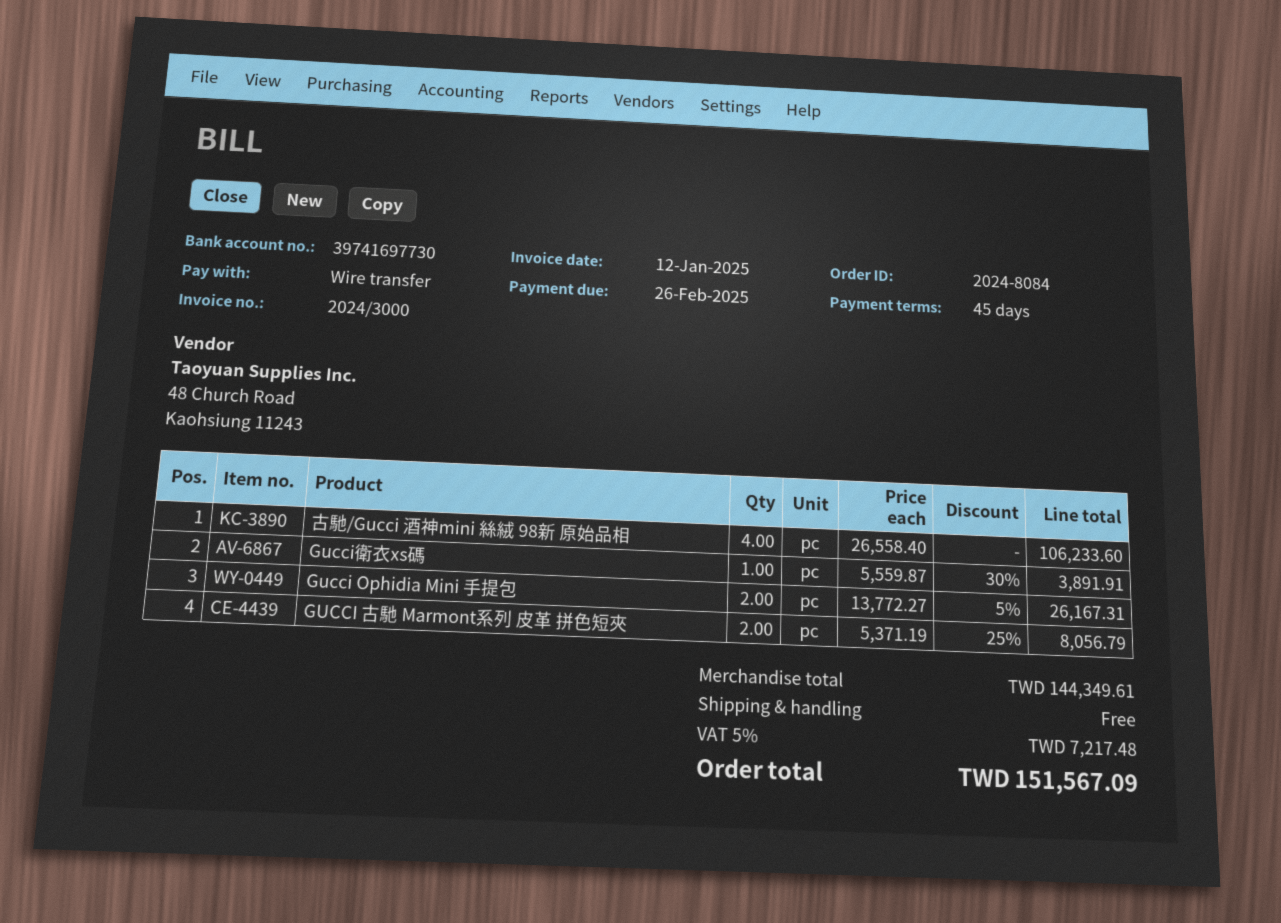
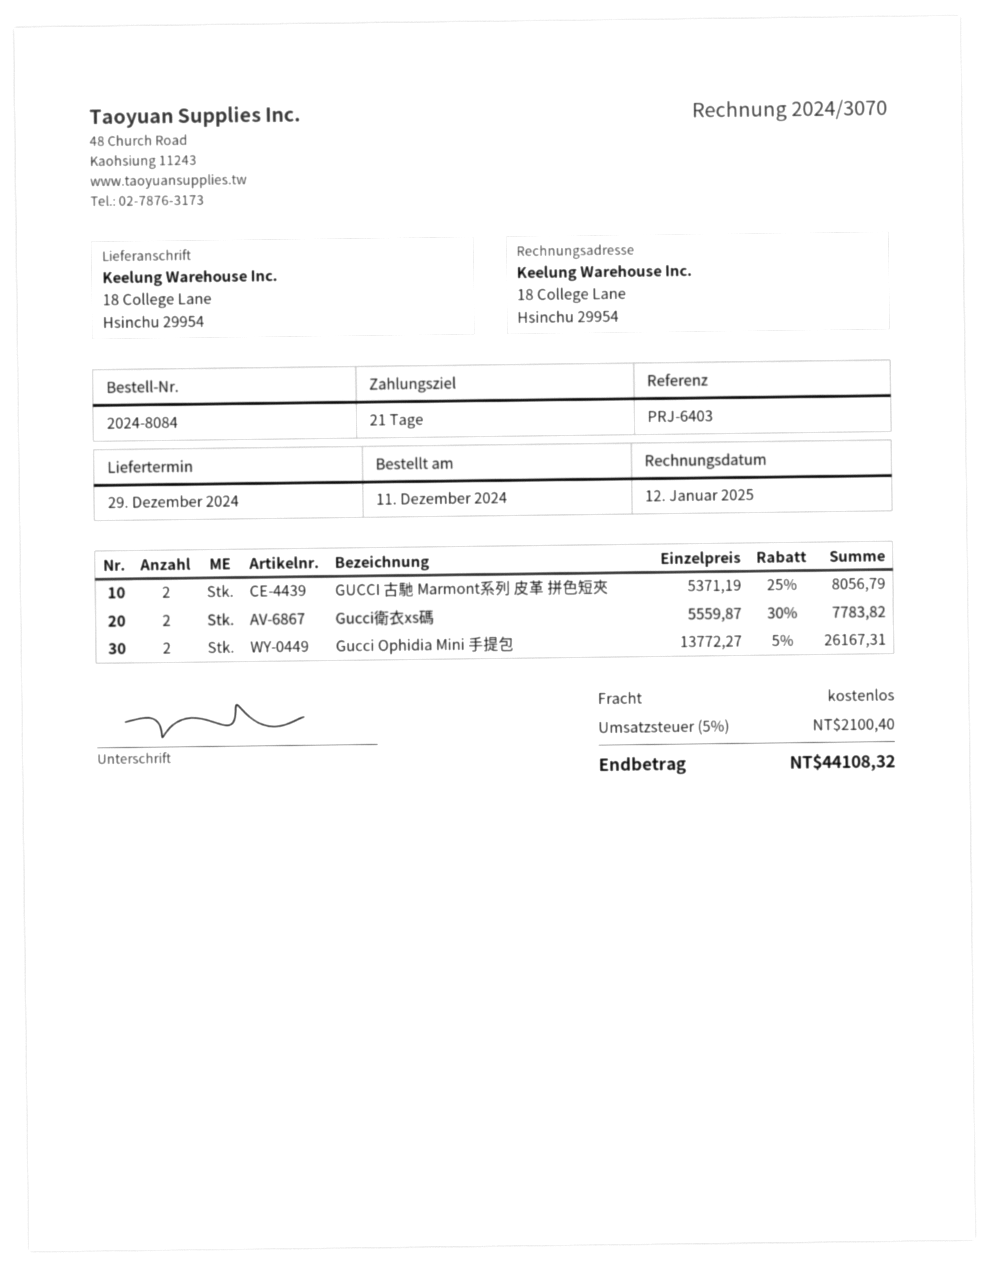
invoice number: 2024/3000 -> 2024/3070
payment terms: 45 days -> 21 days
古馳/Gucci 酒神mini 絲絨 98新 原始品相: 4 x 26558.40 = 106233.60 -> none
Gucci衛衣xs碼: 1 x 5559.87 - 30% = 3891.91 -> 2 x 5559.87 - 30% = 7783.82
tax: 5% = 7217.48 -> 5% = 2100.40
total: 151567.09 -> 44108.32

